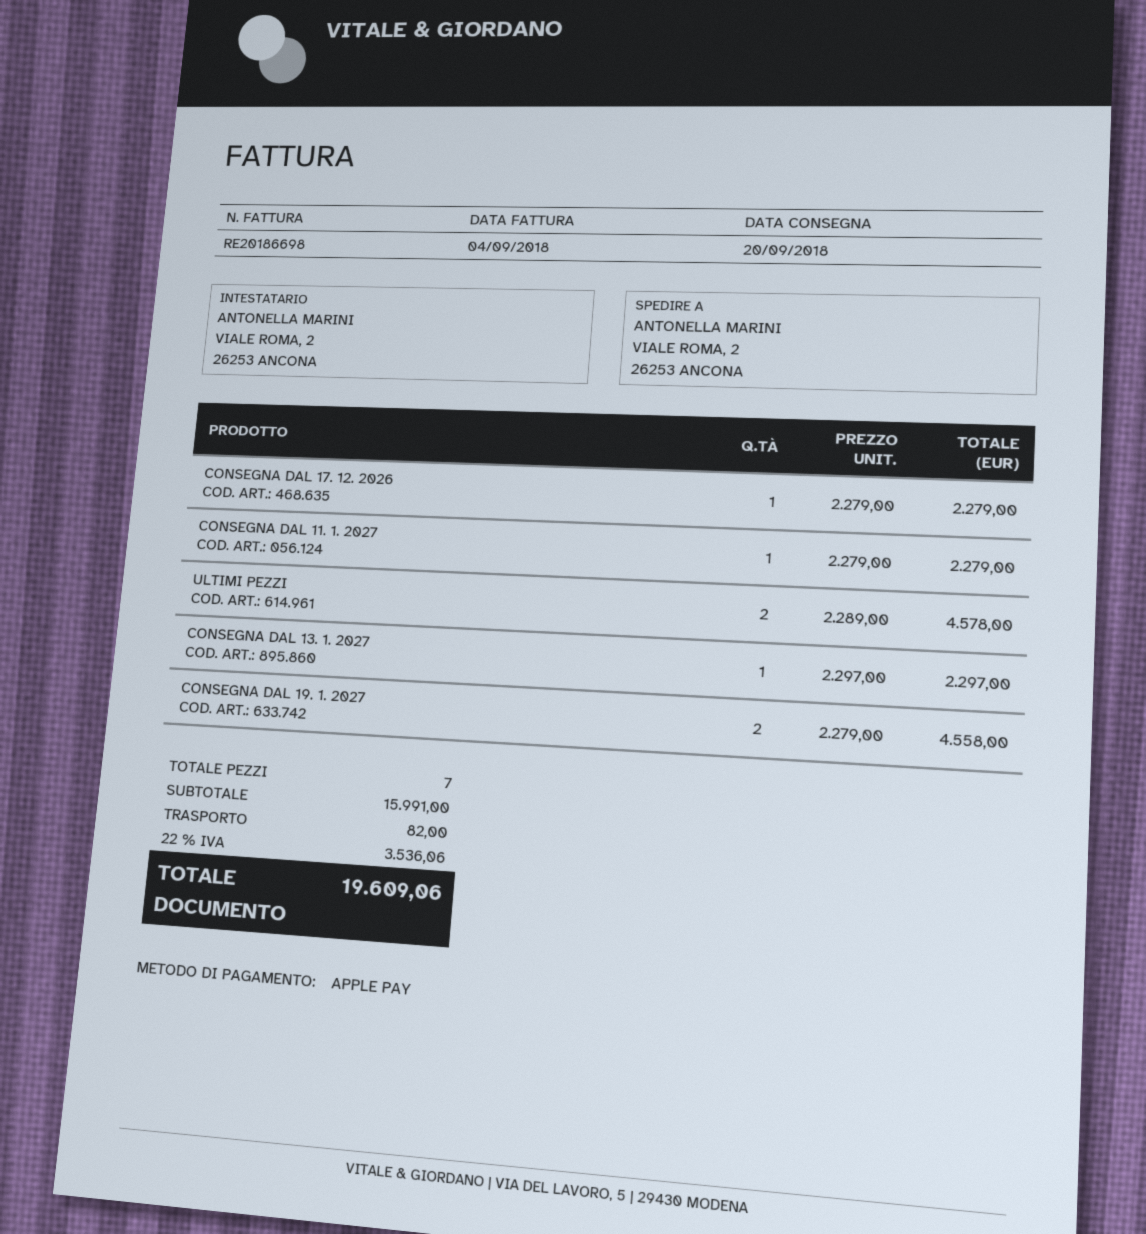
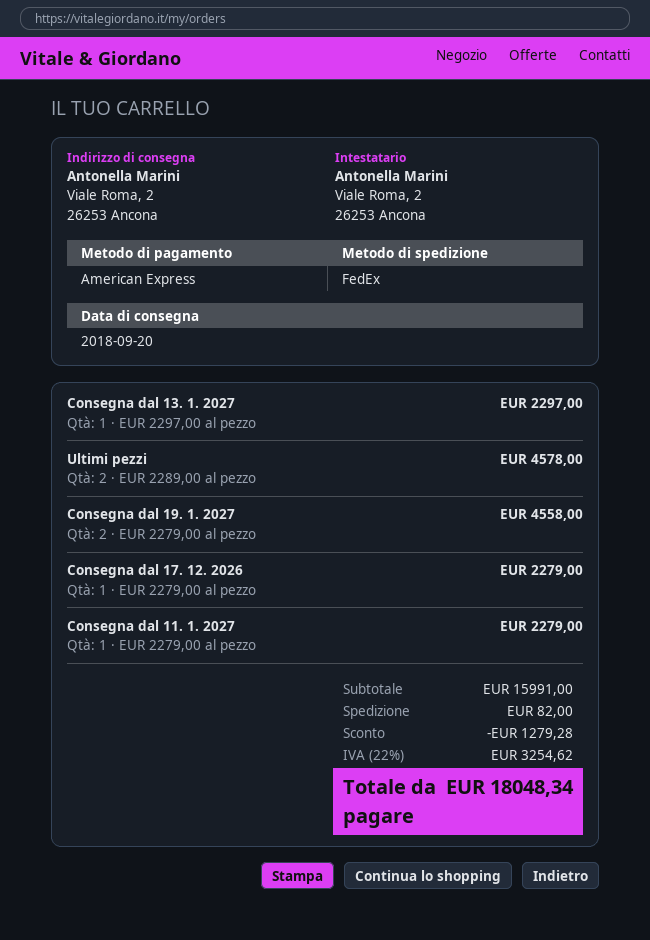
payment method: Apple Pay -> American Express
discount: none -> 1279.28
tax: 22% = 3536.06 -> 22% = 3254.62
total: 19609.06 -> 18048.34

